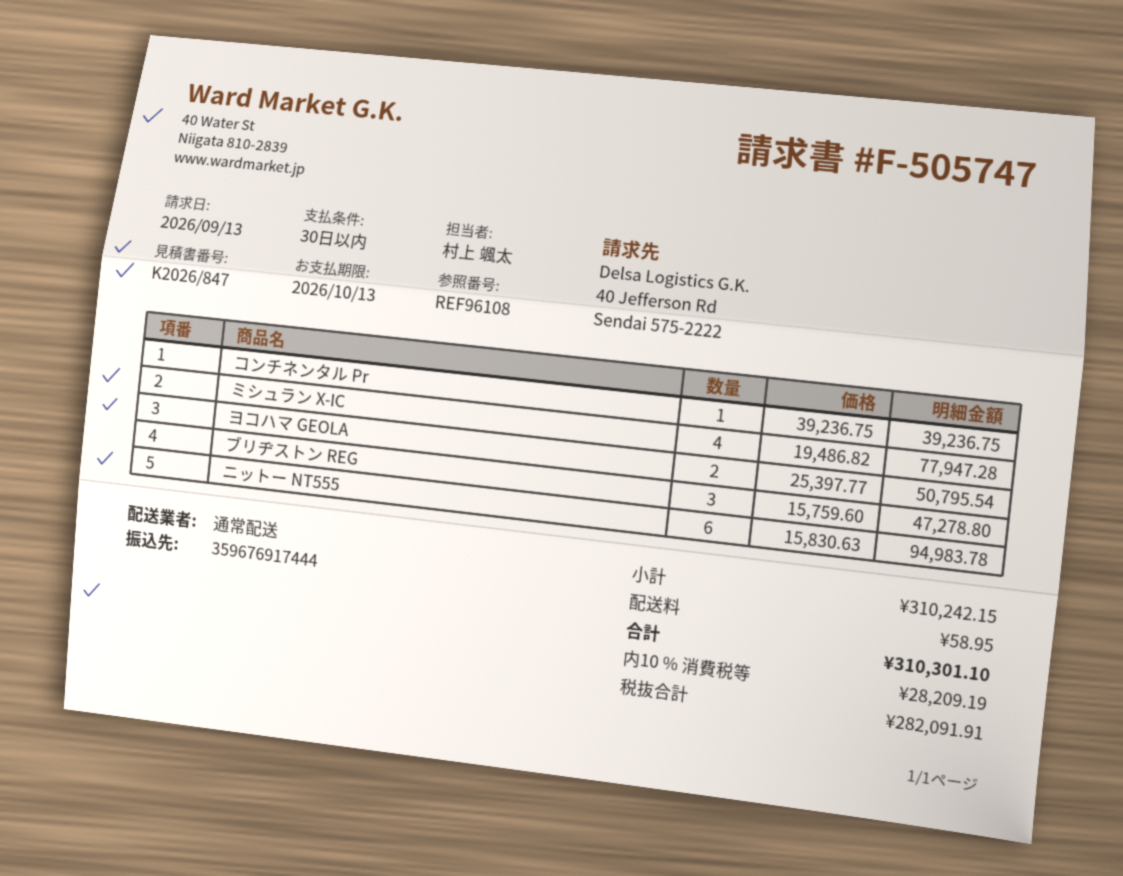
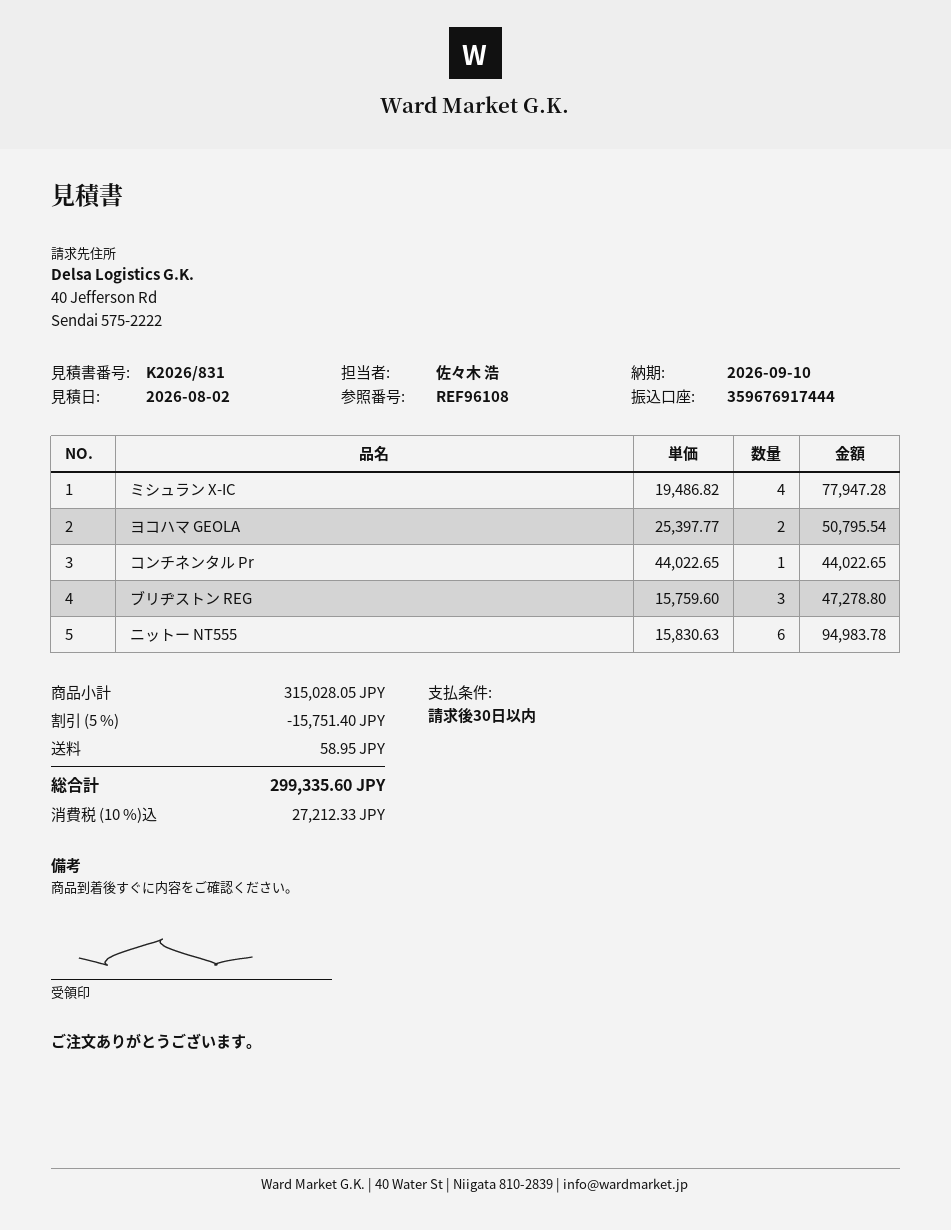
quote number: K2026/847 -> K2026/831
sales rep: 村上 颯太 -> 佐々木 浩
コンチネンタル Pr: 1 x 39236.75 = 39236.75 -> 1 x 44022.65 = 44022.65
subtotal: 310242.15 -> 315028.05
discount: none -> 5% = 15751.40
tax: 10% = 28209.19 -> 10% = 27212.33
total: 310301.10 -> 299335.60

